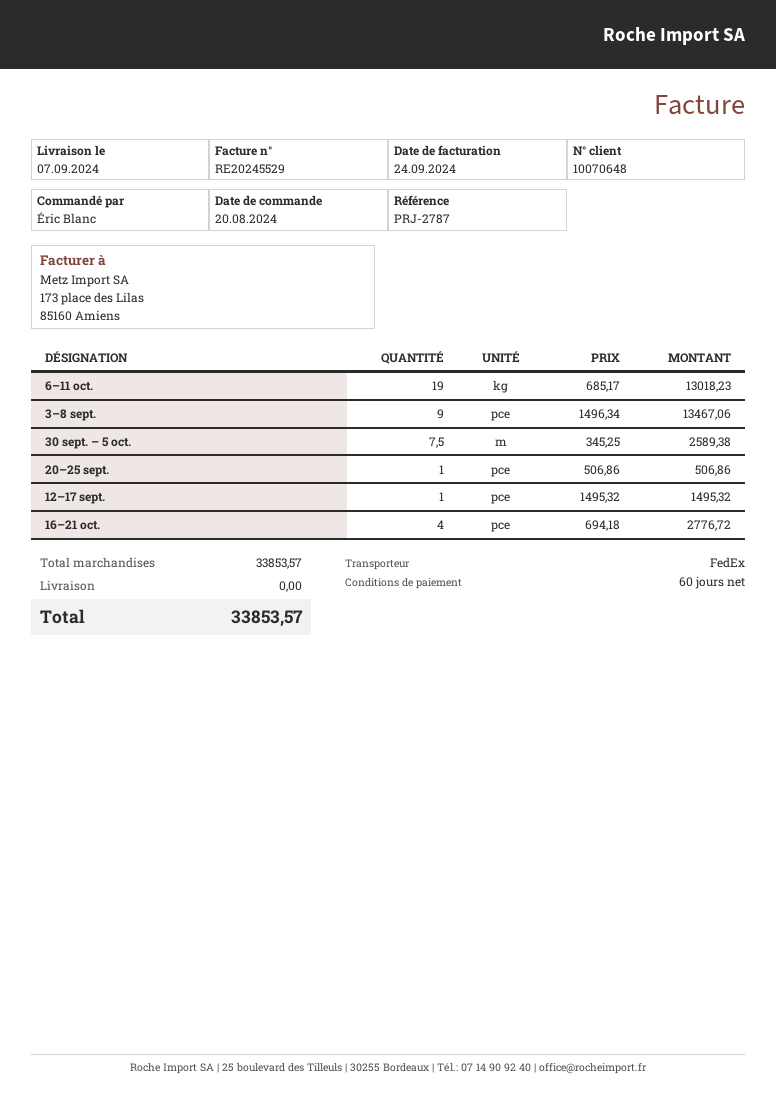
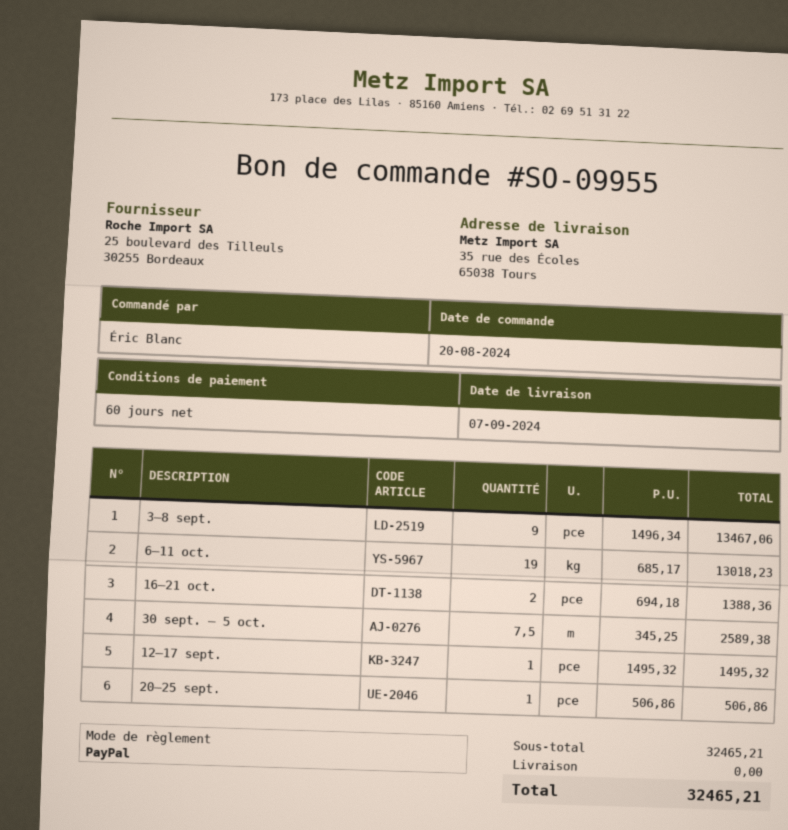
16–21 oct.: 4 x 694.18 = 2776.72 -> 2 x 694.18 = 1388.36
subtotal: 33853.57 -> 32465.21
total: 33853.57 -> 32465.21

